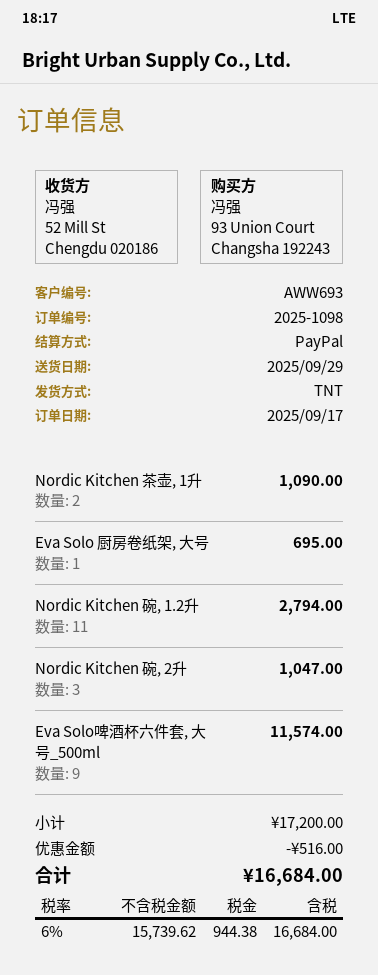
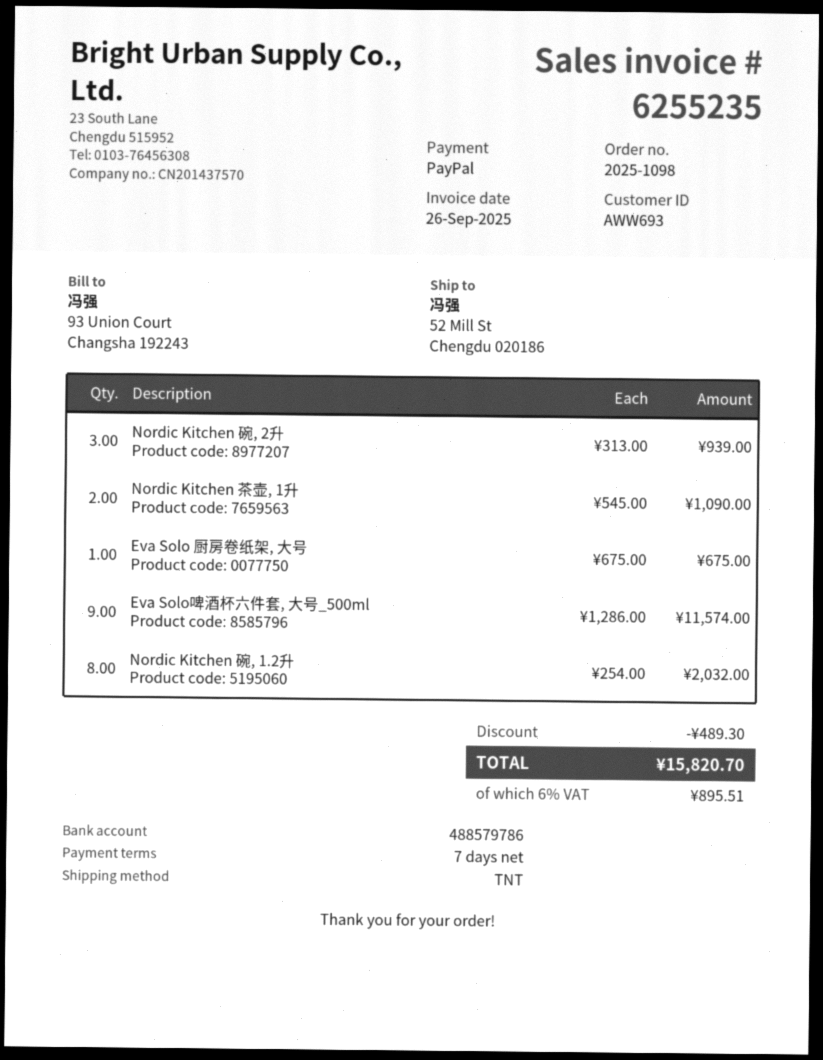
Eva Solo 厨房卷纸架, 大号: 1 for 695.00 -> 1 for 675.00
Nordic Kitchen 碗, 1.2升: 11 for 2794.00 -> 8 for 2032.00
Nordic Kitchen 碗, 2升: 3 for 1047.00 -> 3 for 939.00
discount: 516.00 -> 489.30
tax: 6% = 944.38 -> 6% = 895.51
total: 16684.00 -> 15820.70

